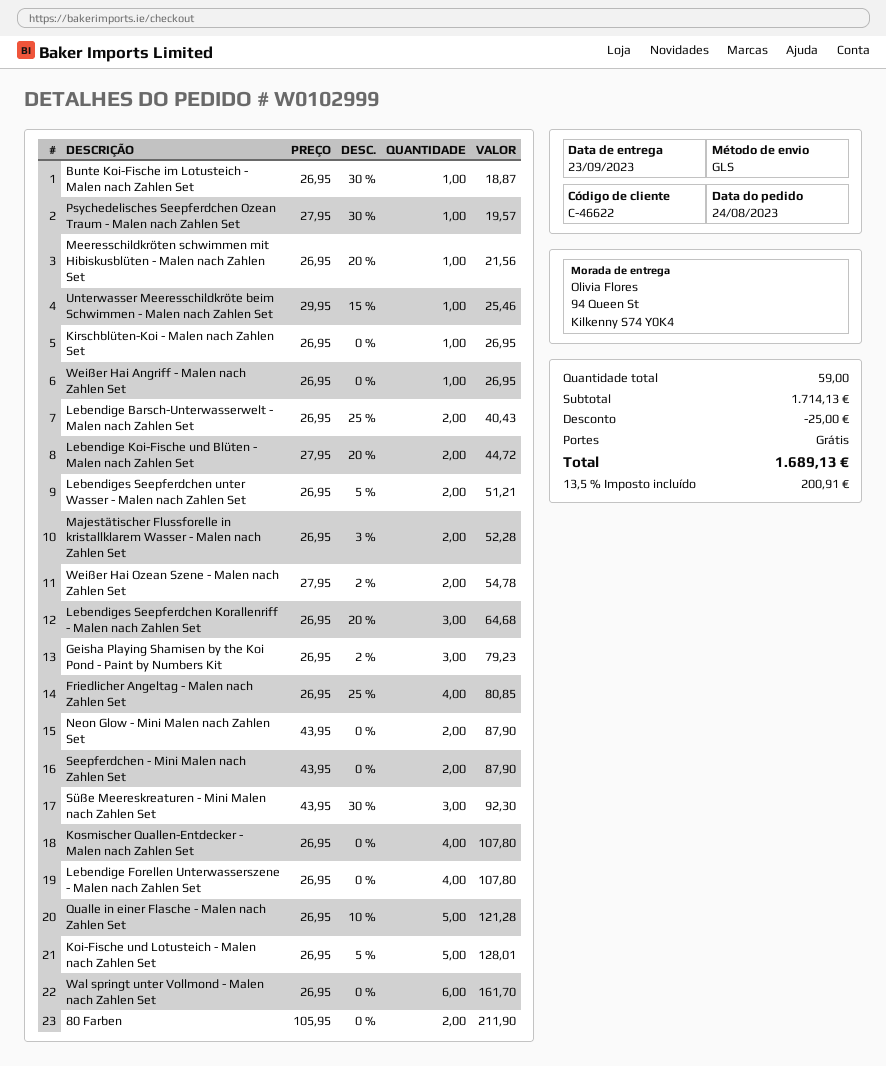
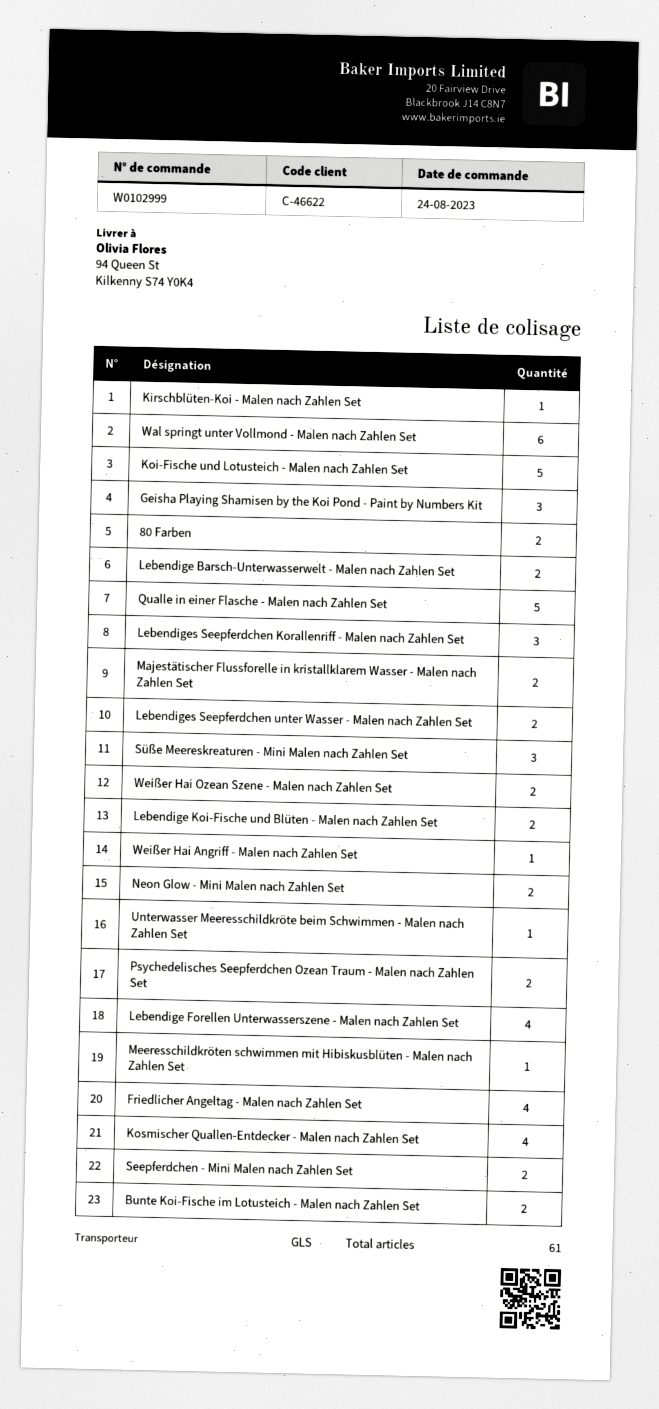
Bunte Koi-Fische im Lotusteich - Malen nach Zahlen Set: 1 -> 2
Psychedelisches Seepferdchen Ozean Traum - Malen nach Zahlen Set: 1 -> 2
total quantity: 59 -> 61

